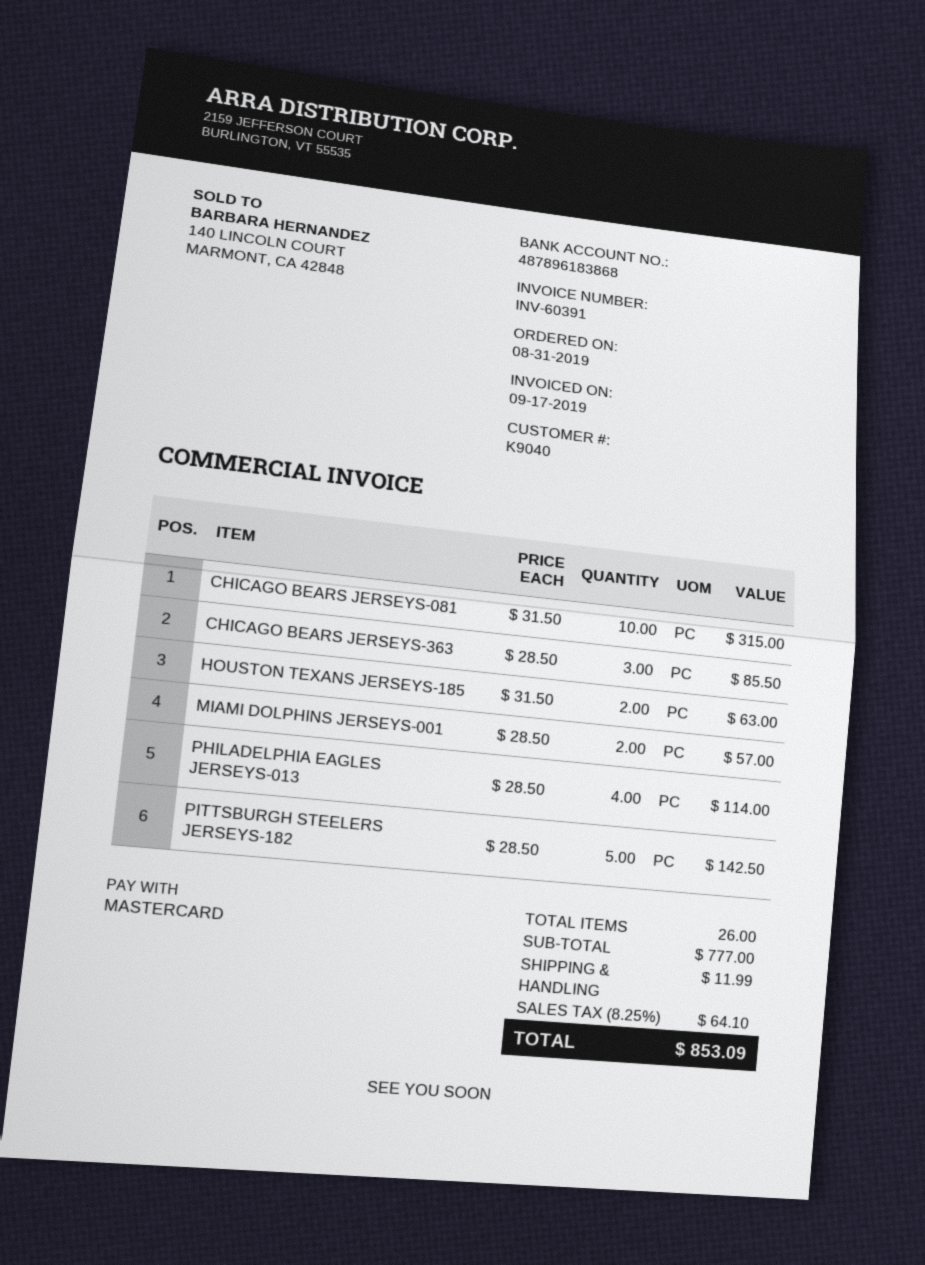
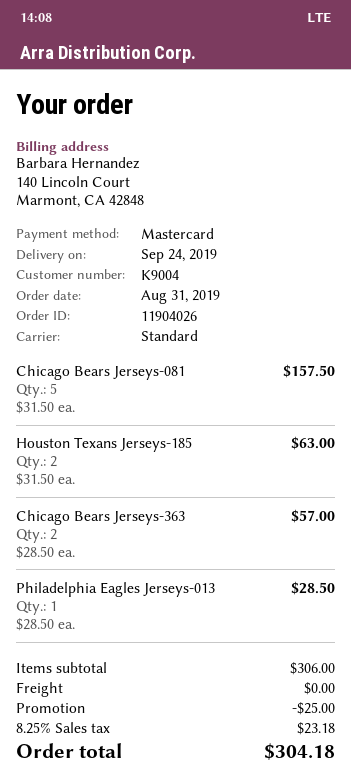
customer number: K9040 -> K9004
CHICAGO BEARS JERSEYS-081: 10 x 31.50 = 315.00 -> 5 x 31.50 = 157.50
CHICAGO BEARS JERSEYS-363: 3 x 28.50 = 85.50 -> 2 x 28.50 = 57.00
MIAMI DOLPHINS JERSEYS-001: 2 x 28.50 = 57.00 -> none
PHILADELPHIA EAGLES JERSEYS-013: 4 x 28.50 = 114.00 -> 1 x 28.50 = 28.50
PITTSBURGH STEELERS JERSEYS-182: 5 x 28.50 = 142.50 -> none
subtotal: 777.00 -> 306.00
discount: none -> 25.00
shipping: 11.99 -> 0.00
tax: 8.25% = 64.10 -> 8.25% = 23.18
total: 853.09 -> 304.18

